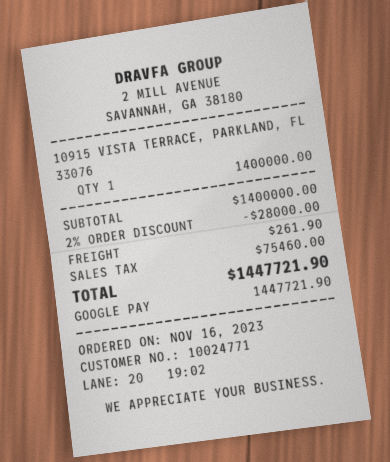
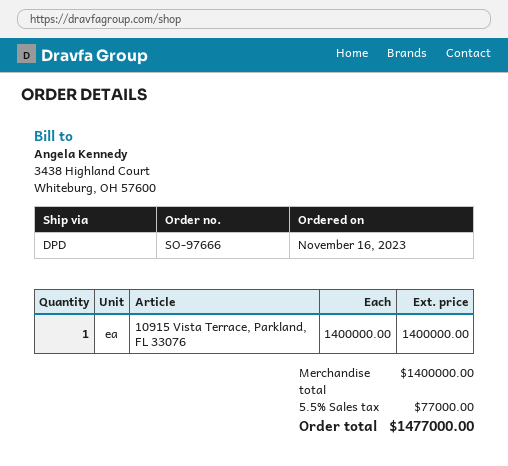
discount: 2% = 28000.00 -> none
shipping: 261.90 -> none
tax: 75460.00 -> 77000.00
total: 1447721.90 -> 1477000.00

